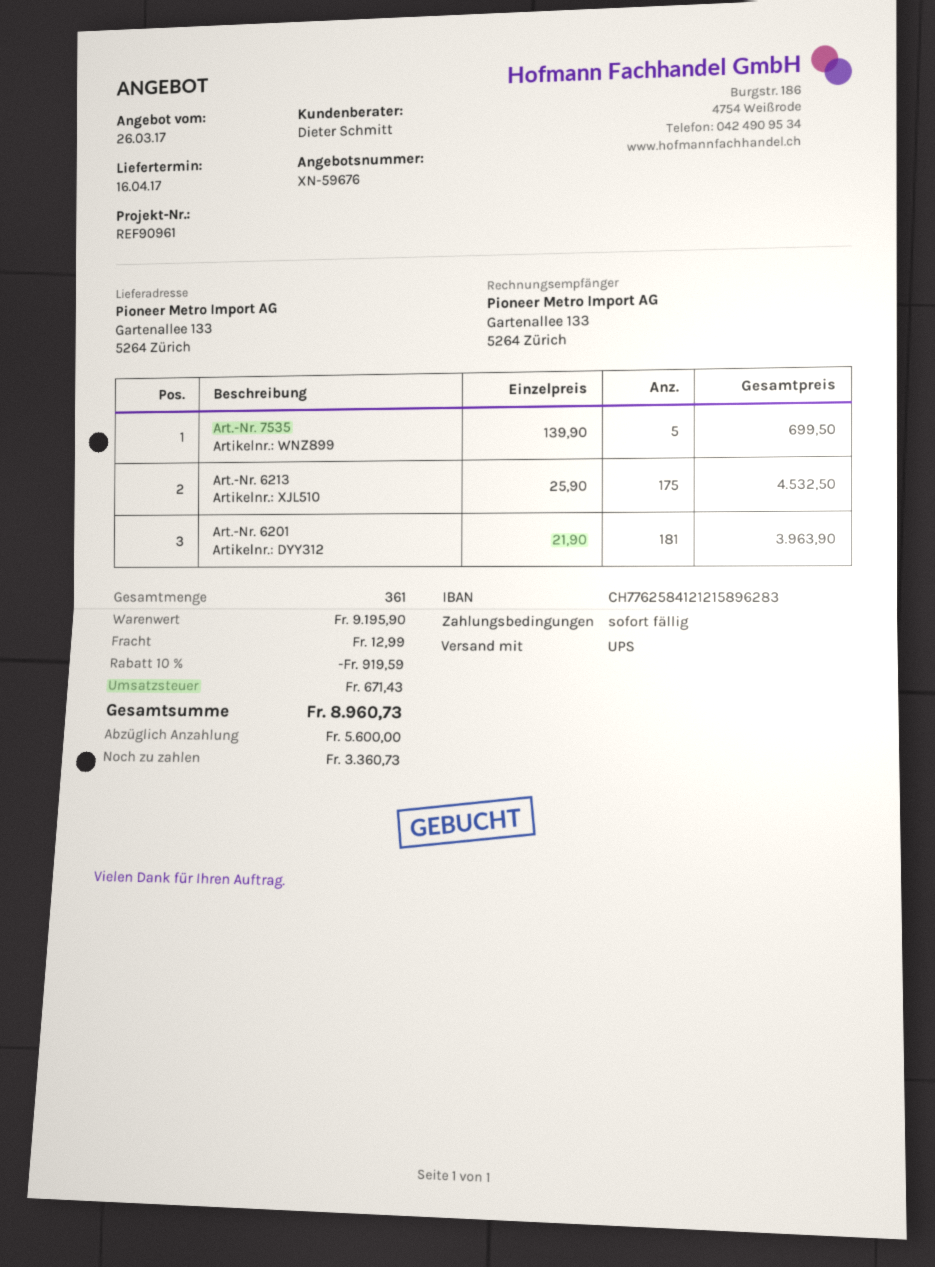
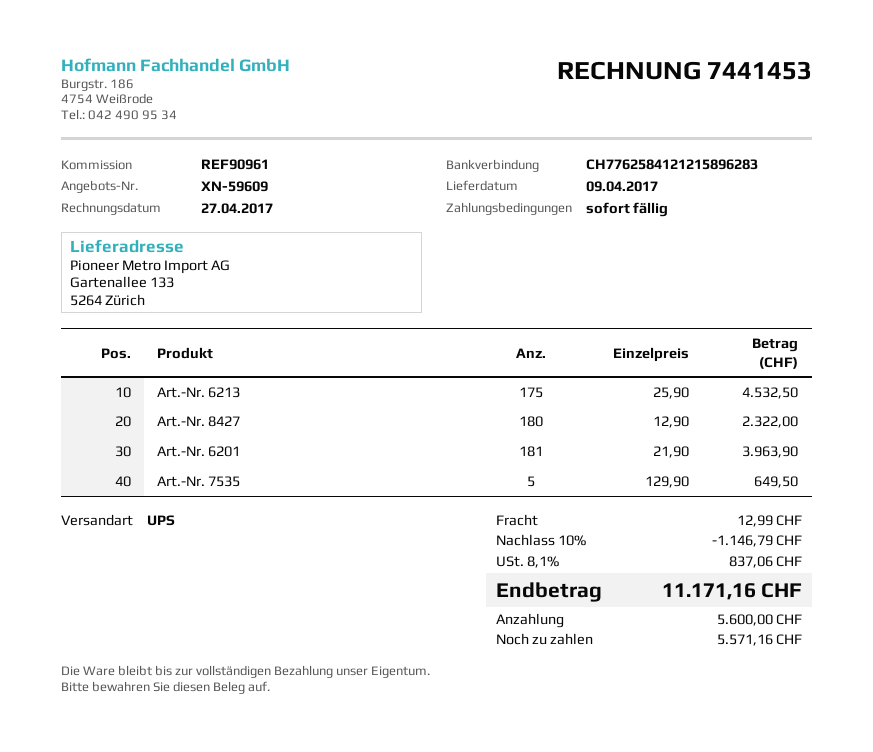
quote number: XN-59676 -> XN-59609
delivery date: 2017-04-16 -> 2017-04-09
Art.-Nr. 7535: 5 x 139.90 = 699.50 -> 5 x 129.90 = 649.50
Art.-Nr. 8427: none -> 180 x 12.90 = 2322.00
discount: 10% = 919.59 -> 10% = 1146.79
tax: 671.43 -> 837.06
total: 8960.73 -> 11171.16
balance: 3360.73 -> 5571.16

